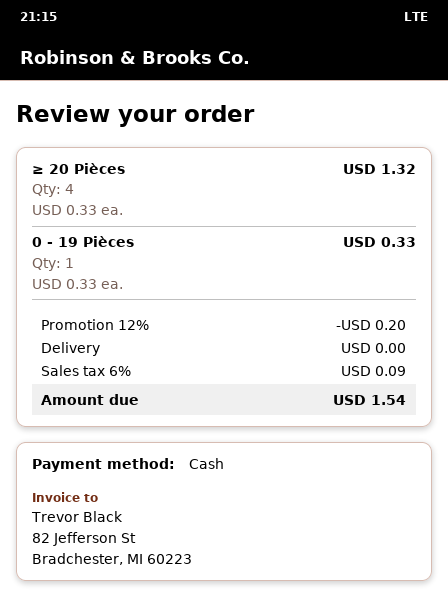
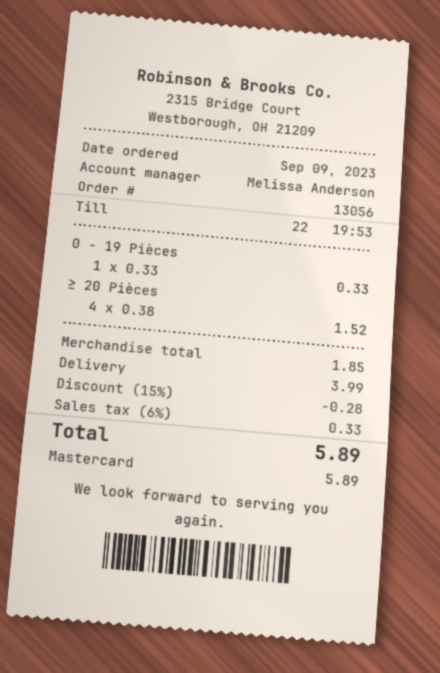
payment method: cash -> Mastercard
≥ 20 Pièces: 4 x 0.33 = 1.32 -> 4 x 0.38 = 1.52
discount: 12% = 0.20 -> 15% = 0.28
shipping: 0.00 -> 3.99
tax: 6% = 0.09 -> 6% = 0.33
total: 1.54 -> 5.89

